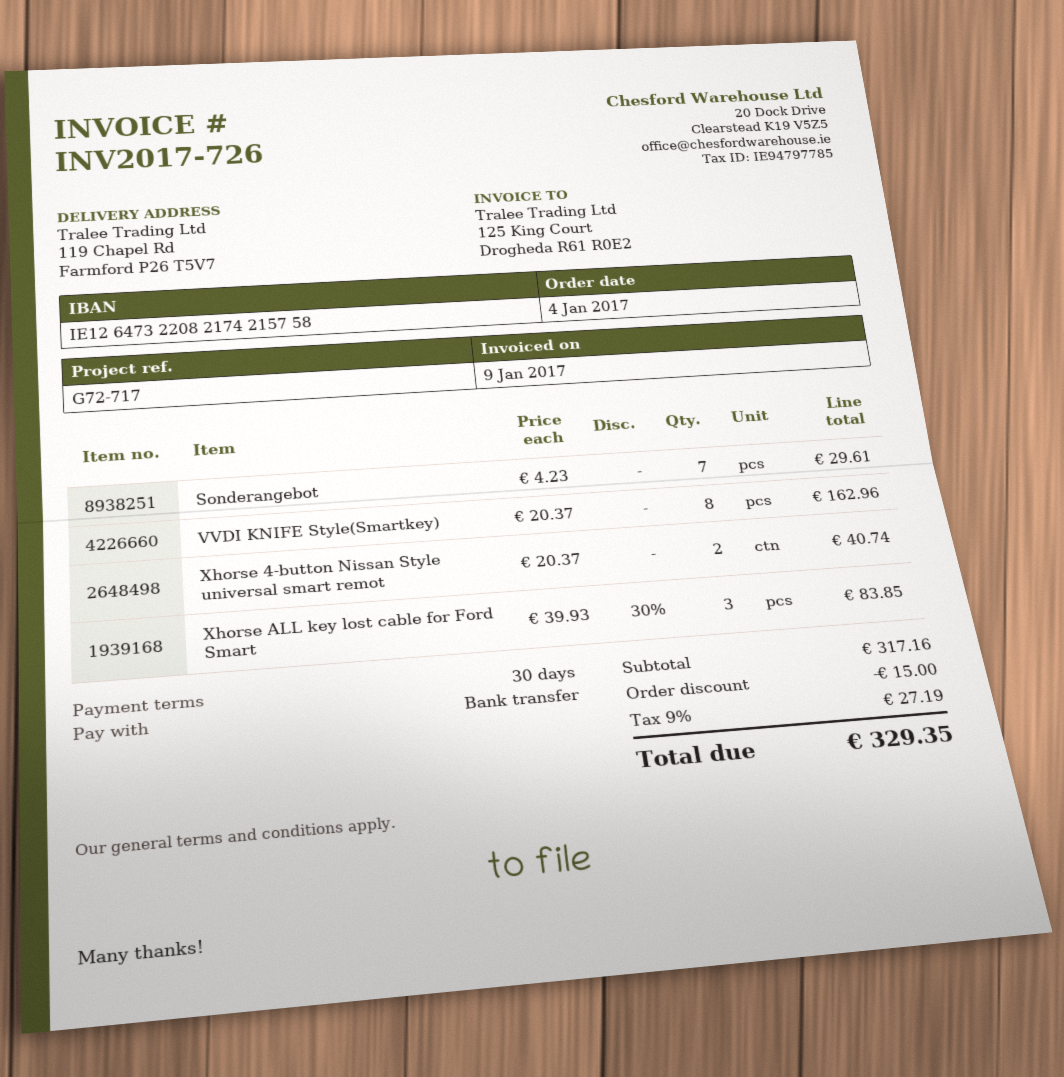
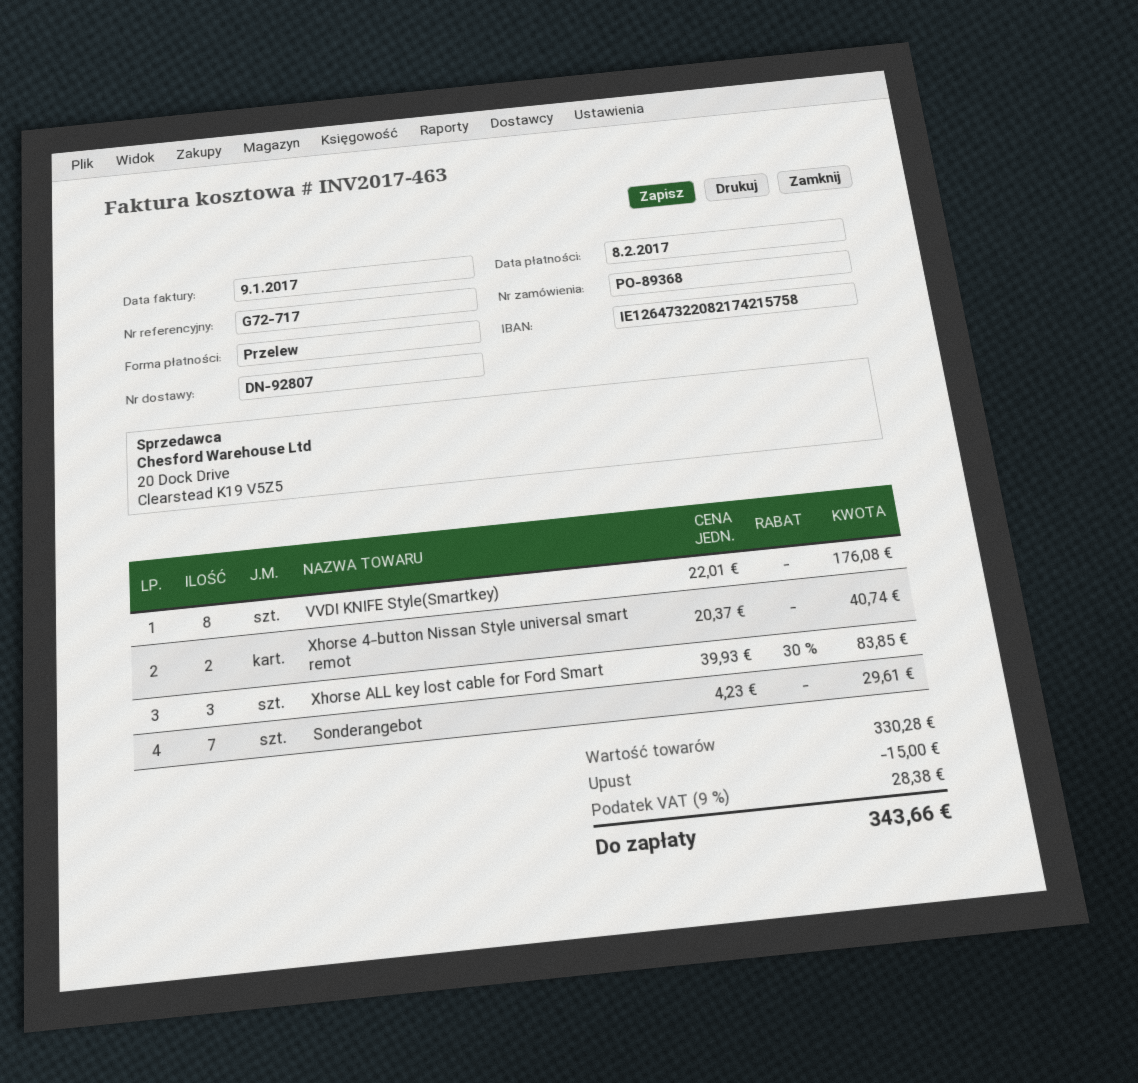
invoice number: INV2017-726 -> INV2017-463
VVDI KNIFE Style(Smartkey): 8 x 20.37 = 162.96 -> 8 x 22.01 = 176.08
subtotal: 317.16 -> 330.28
tax: 9% = 27.19 -> 9% = 28.38
total: 329.35 -> 343.66

